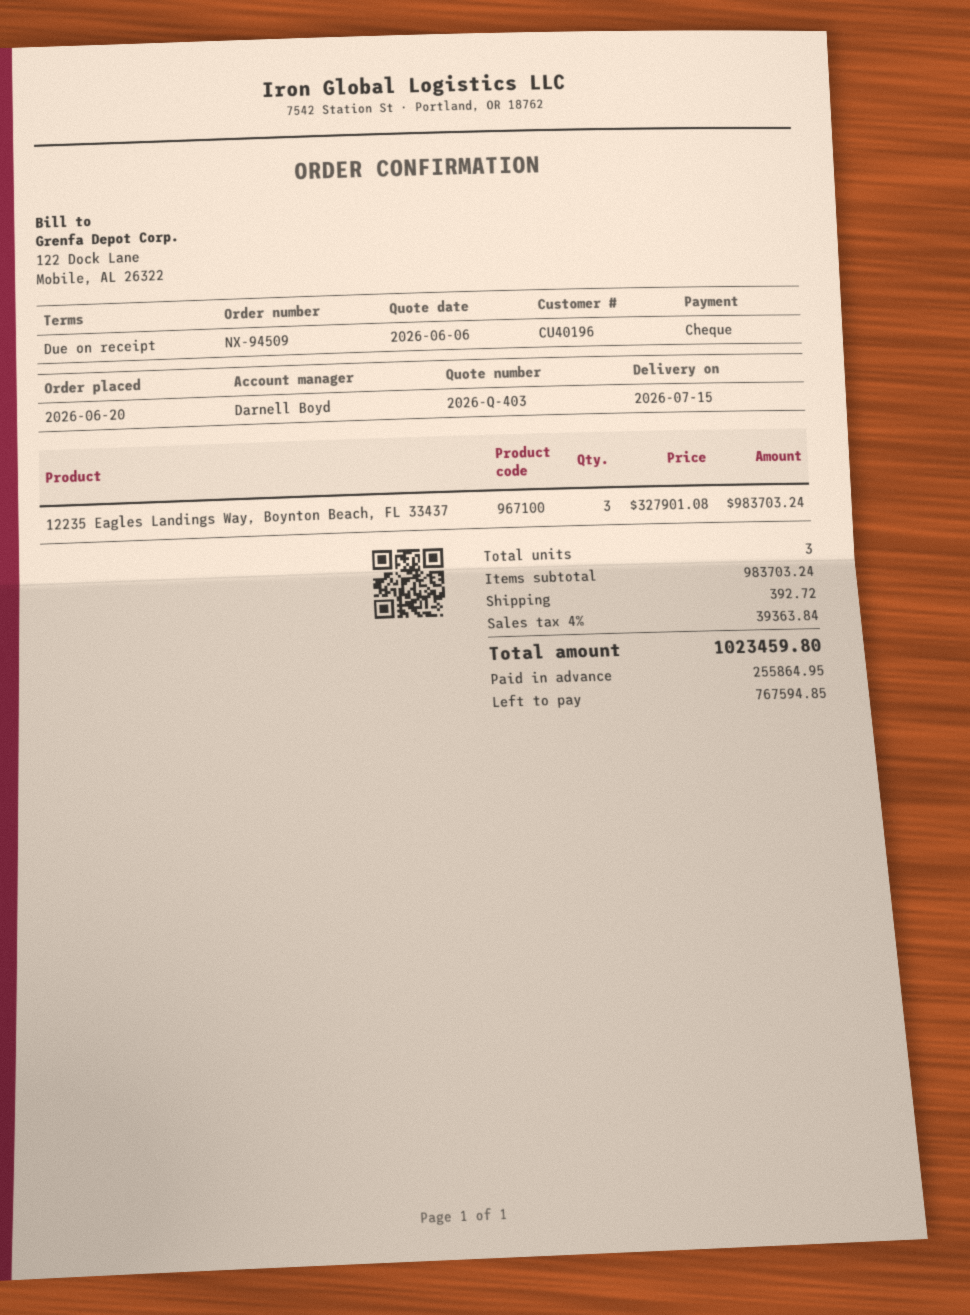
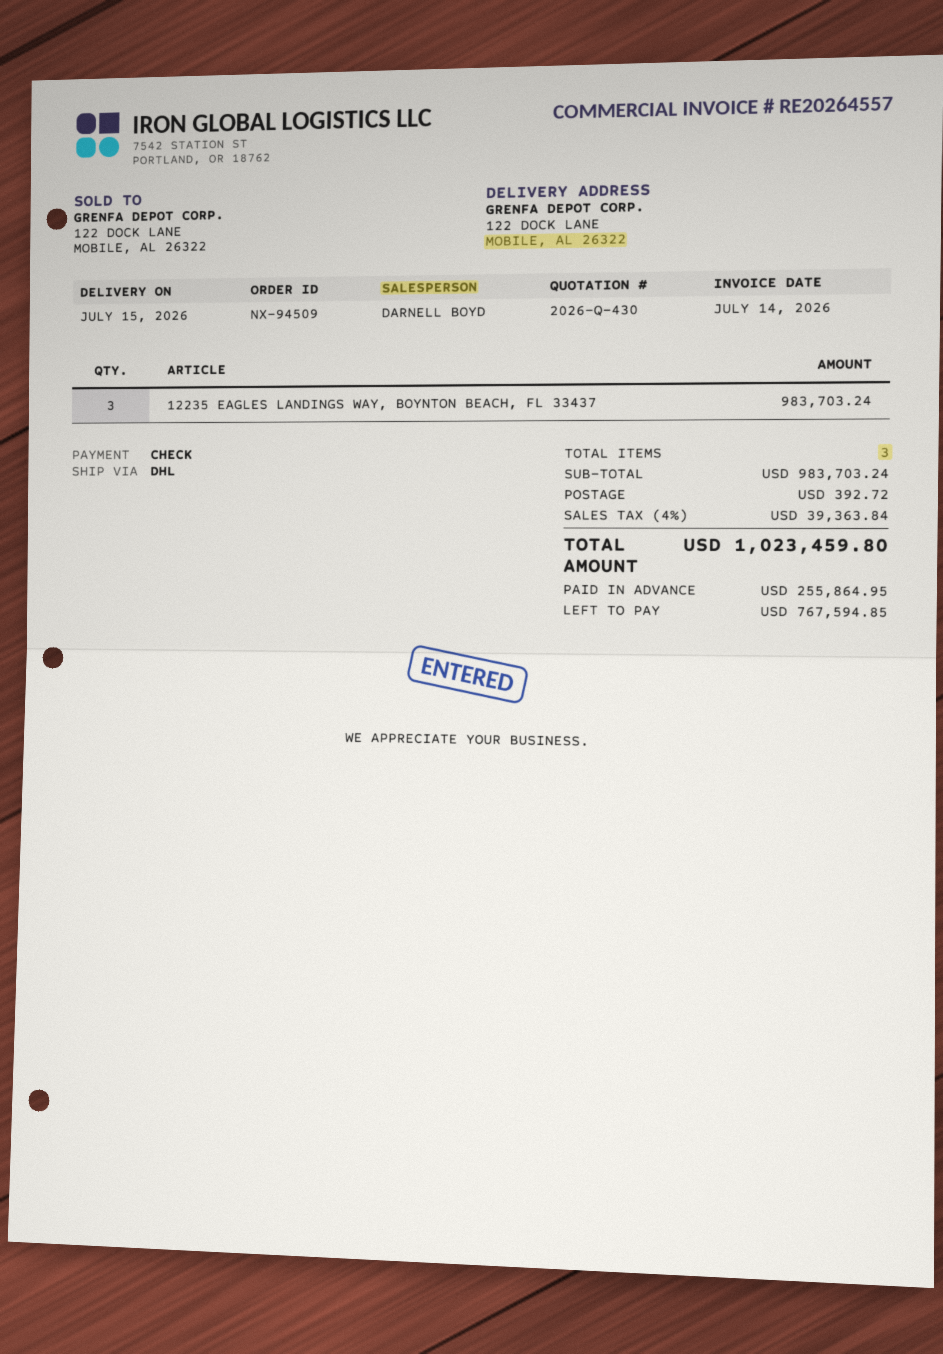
quote number: 2026-Q-403 -> 2026-Q-430

